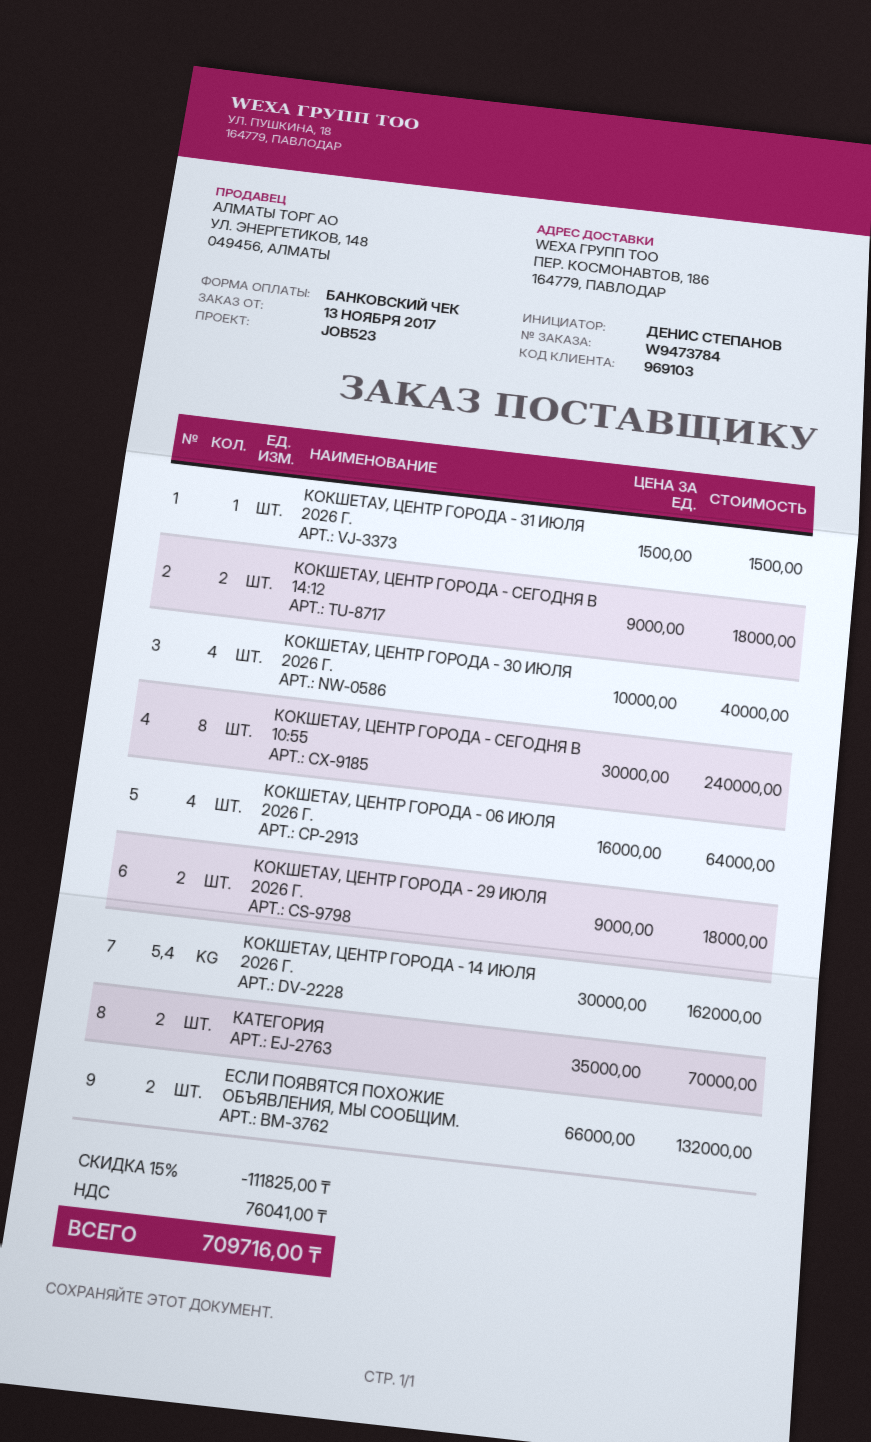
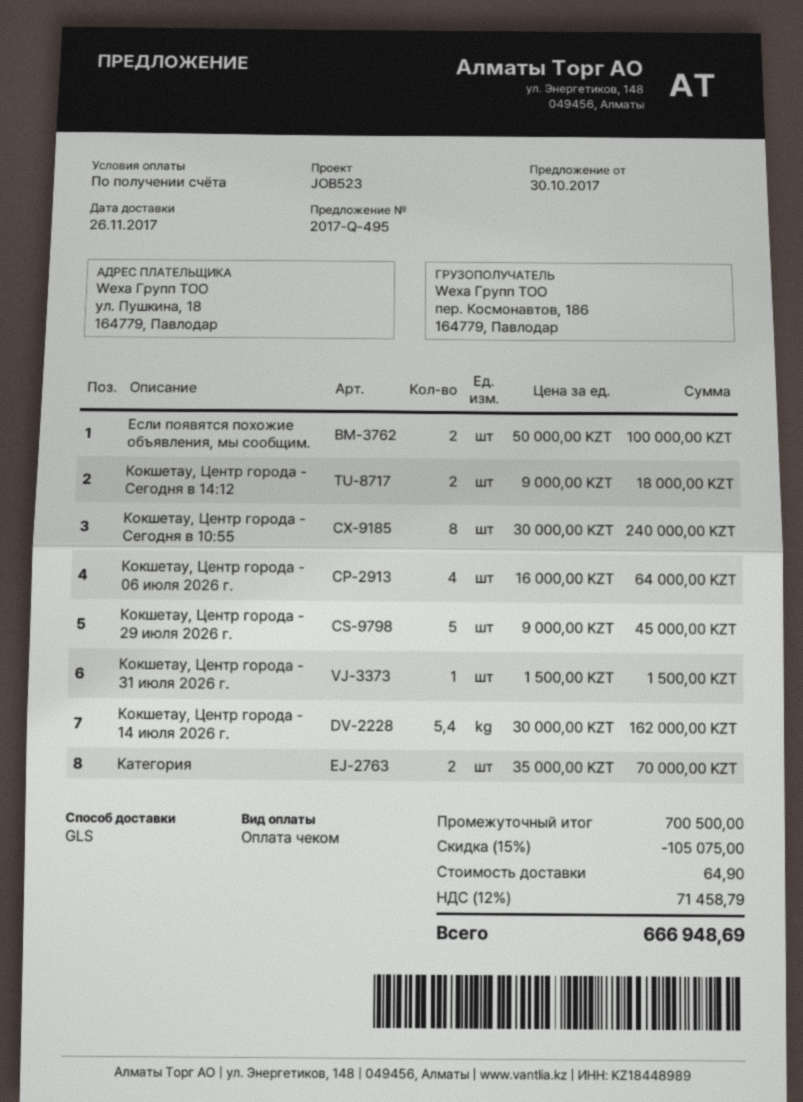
КОКШЕТАУ, ЦЕНТР ГОРОДА - 30 ИЮЛЯ 2026 Г.: 4 x 10000.00 = 40000.00 -> none
КОКШЕТАУ, ЦЕНТР ГОРОДА - 29 ИЮЛЯ 2026 Г.: 2 x 9000.00 = 18000.00 -> 5 x 9000.00 = 45000.00
ЕСЛИ ПОЯВЯТСЯ ПОХОЖИЕ ОБЪЯВЛЕНИЯ, МЫ СООБЩИМ.: 2 x 66000.00 = 132000.00 -> 2 x 50000.00 = 100000.00
discount: 15% = 111825.00 -> 15% = 105075.00
shipping: none -> 64.90
tax: 76041.00 -> 71458.79
total: 709716.00 -> 666948.69

